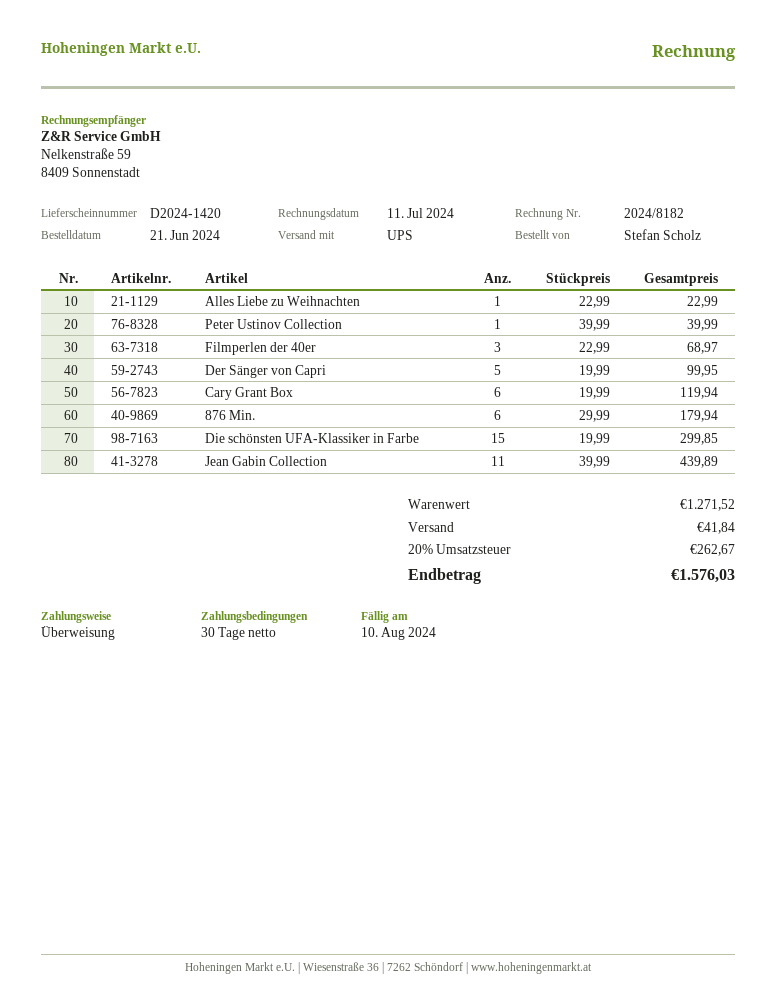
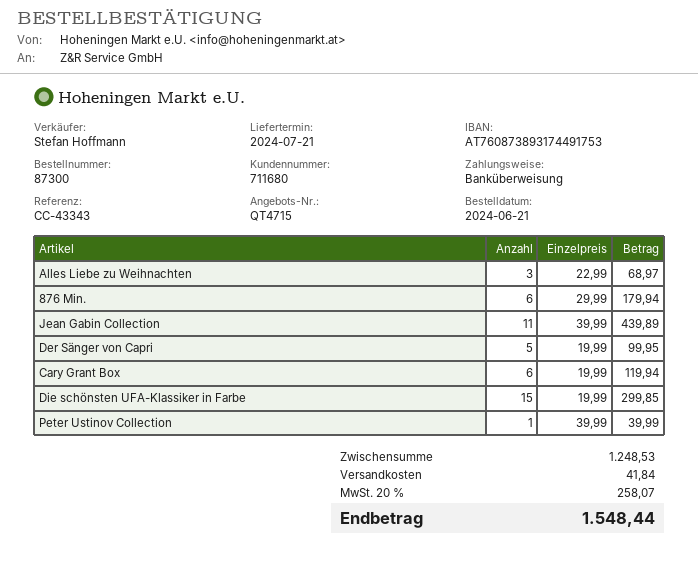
Alles Liebe zu Weihnachten: 1 x 22.99 = 22.99 -> 3 x 22.99 = 68.97
Filmperlen der 40er: 3 x 22.99 = 68.97 -> none
subtotal: 1271.52 -> 1248.53
tax: 20% = 262.67 -> 20% = 258.07
total: 1576.03 -> 1548.44

